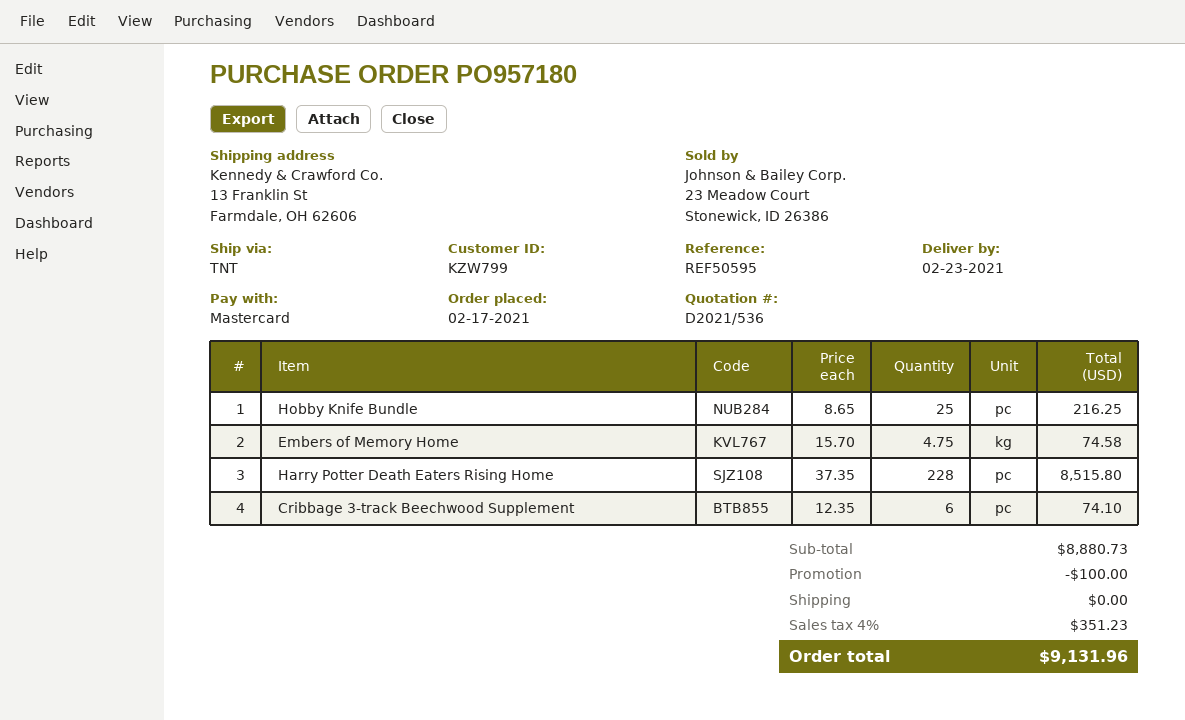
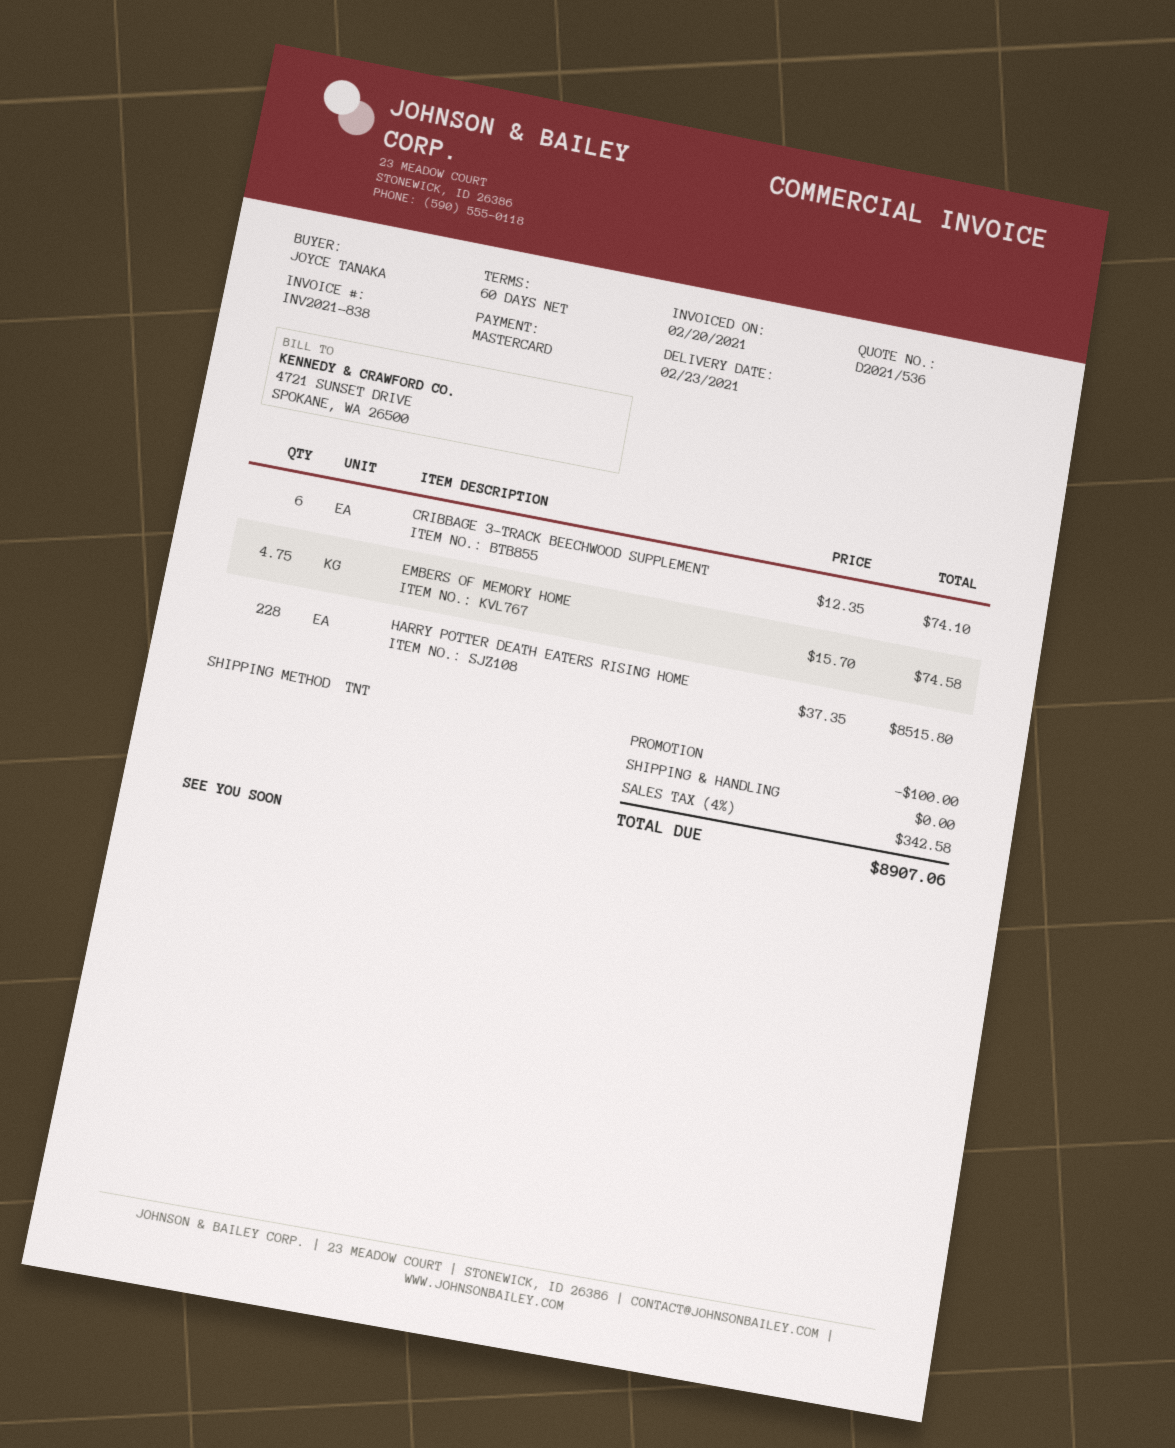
Hobby Knife Bundle: 25 x 8.65 = 216.25 -> none
tax: 4% = 351.23 -> 4% = 342.58
total: 9131.96 -> 8907.06

